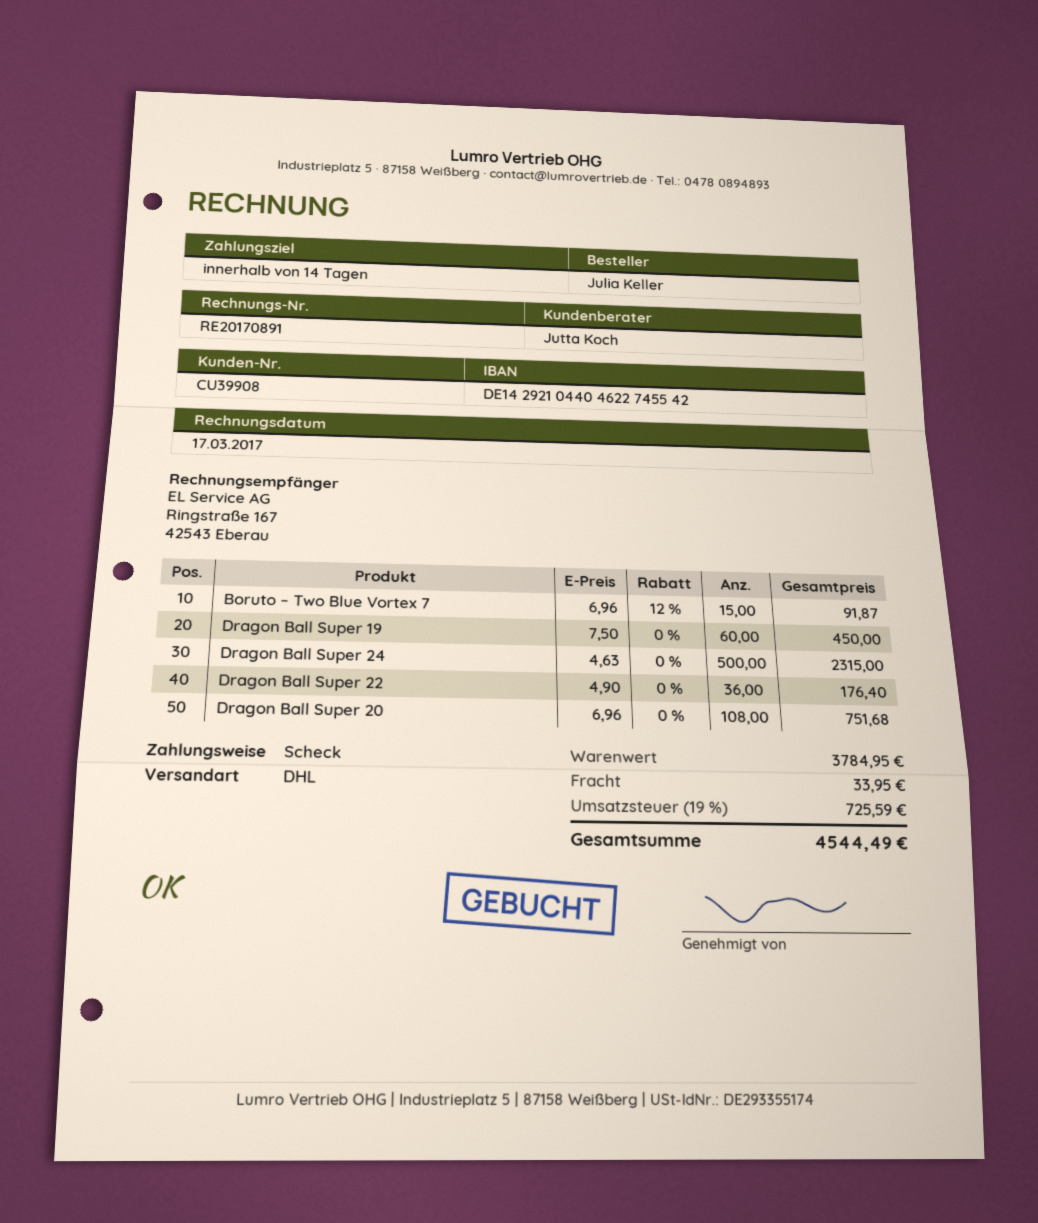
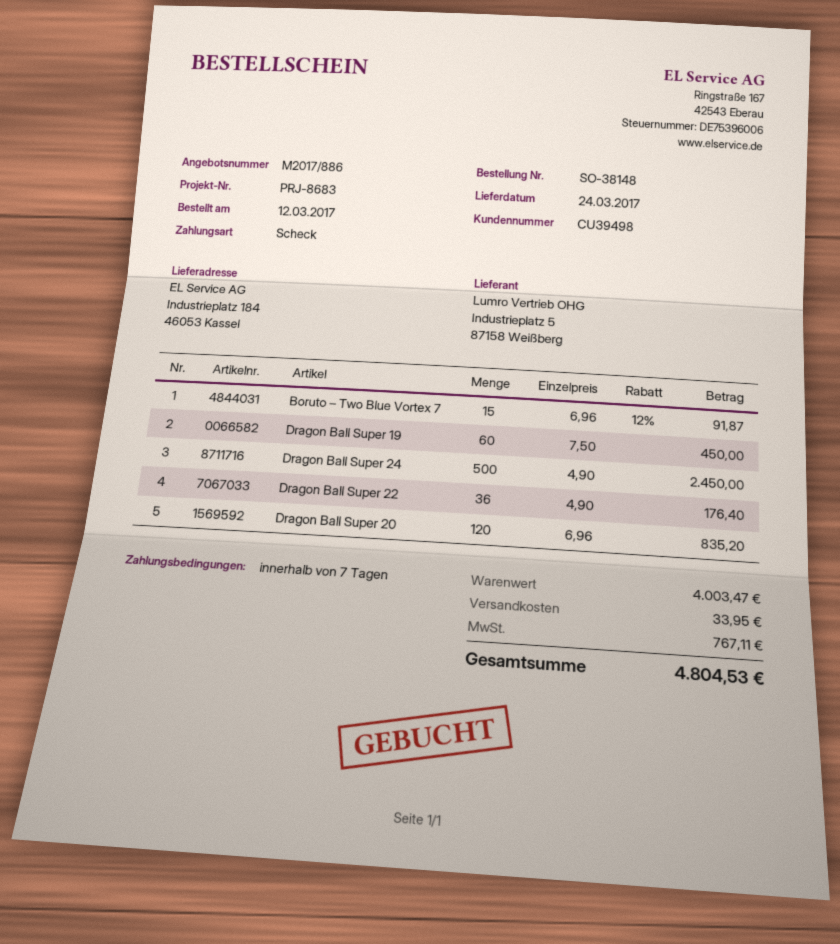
payment terms: 14 days -> 7 days
customer number: CU39908 -> CU39498
Dragon Ball Super 24: 500 x 4.63 = 2315.00 -> 500 x 4.90 = 2450.00
Dragon Ball Super 20: 108 x 6.96 = 751.68 -> 120 x 6.96 = 835.20
subtotal: 3784.95 -> 4003.47
tax: 725.59 -> 767.11
total: 4544.49 -> 4804.53

